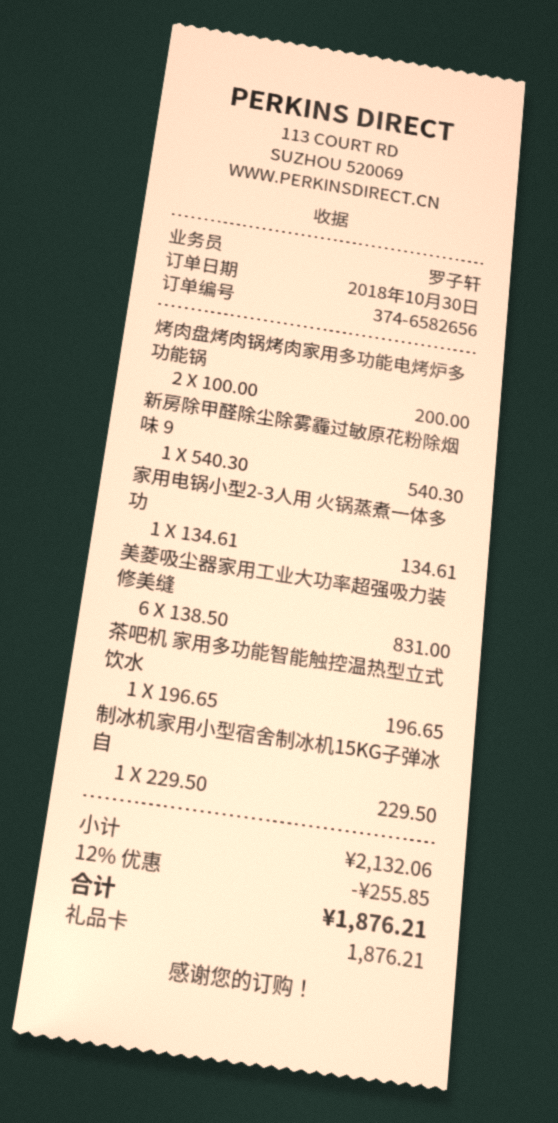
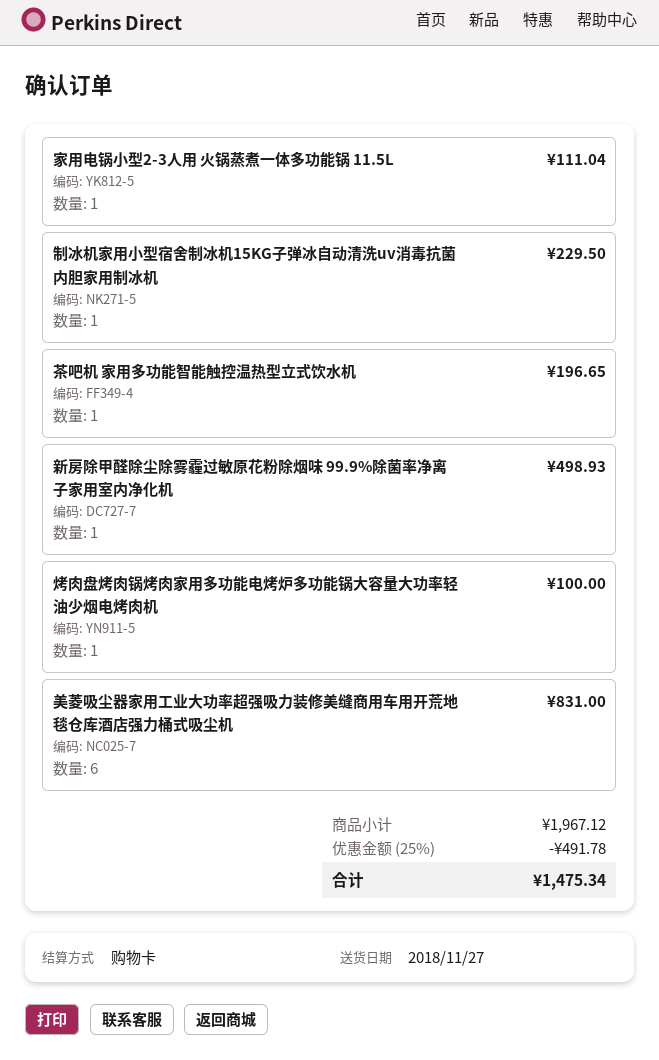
烤肉盘烤肉锅烤肉家用多功能电烤炉多功能锅: 2 for 200.00 -> 1 for 100.00
新房除甲醛除尘除雾霾过敏原花粉除烟味 9: 1 for 540.30 -> 1 for 498.93
家用电锅小型2-3人用 火锅蒸煮一体多功: 1 for 134.61 -> 1 for 111.04
subtotal: 2132.06 -> 1967.12
discount: 12% = 255.85 -> 25% = 491.78
total: 1876.21 -> 1475.34

